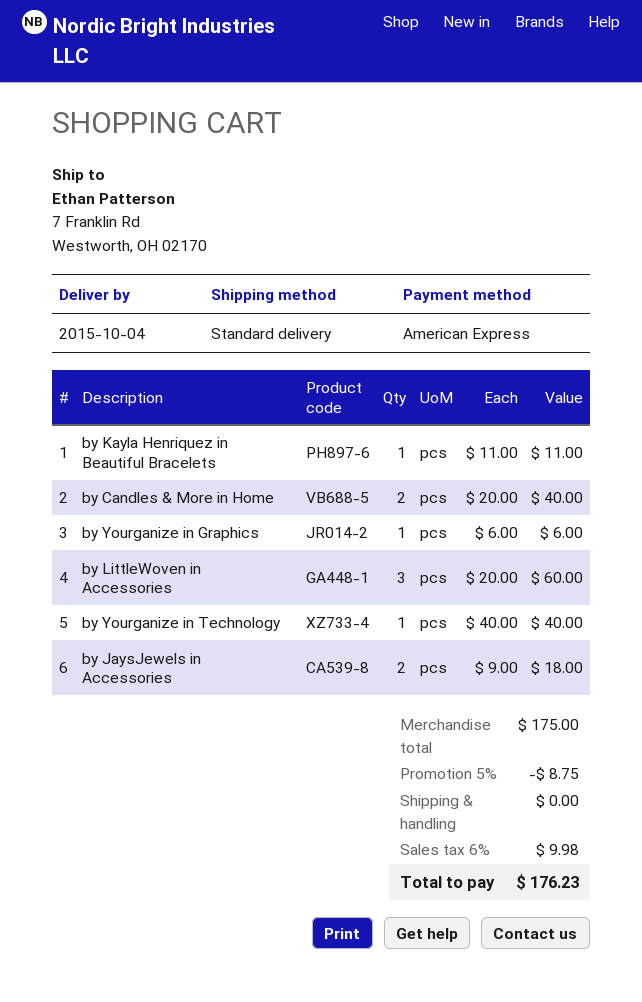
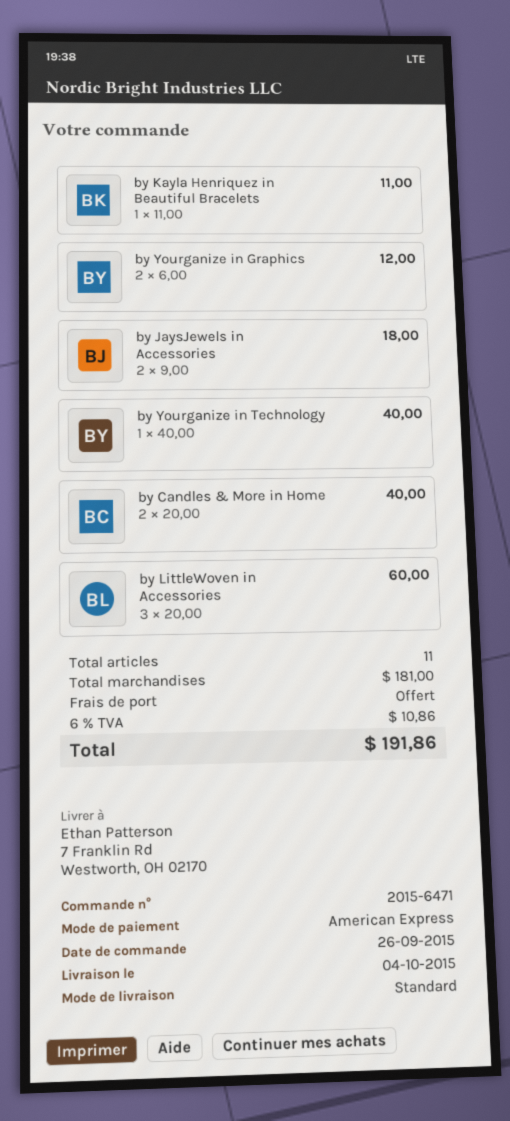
by Yourganize in Graphics: 1 x 6.00 = 6.00 -> 2 x 6.00 = 12.00
subtotal: 175.00 -> 181.00
discount: 5% = 8.75 -> none
tax: 6% = 9.98 -> 6% = 10.86
total: 176.23 -> 191.86

